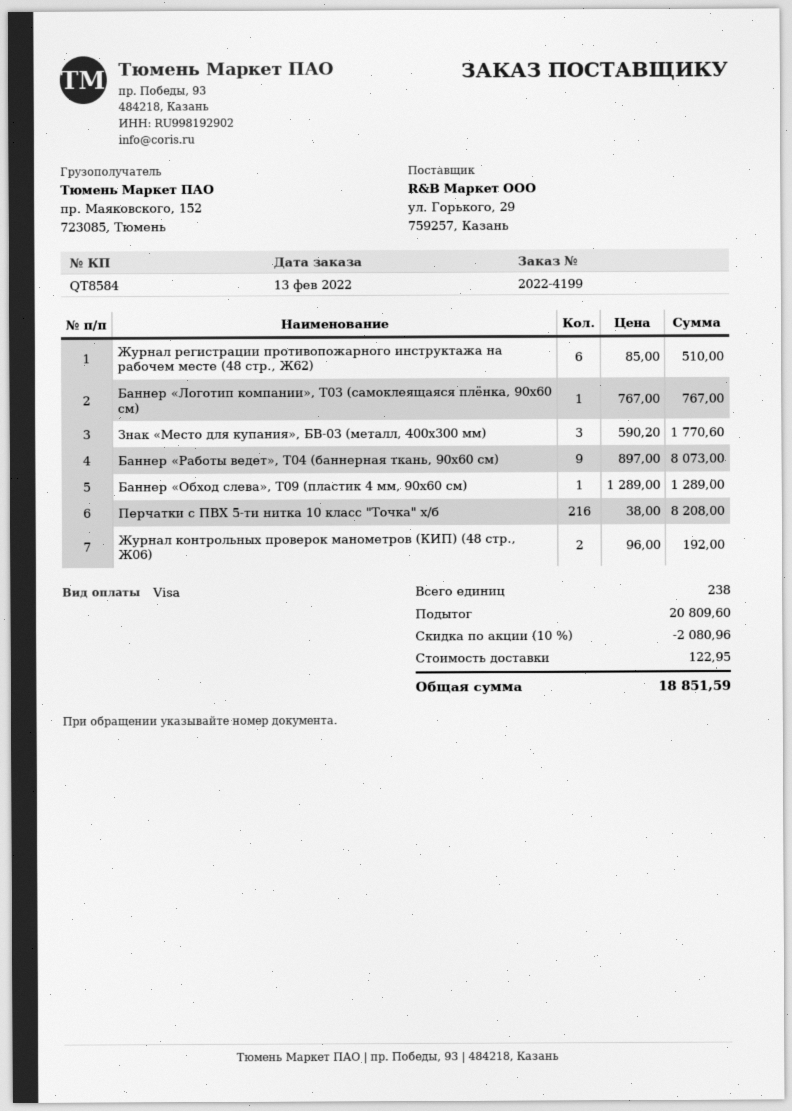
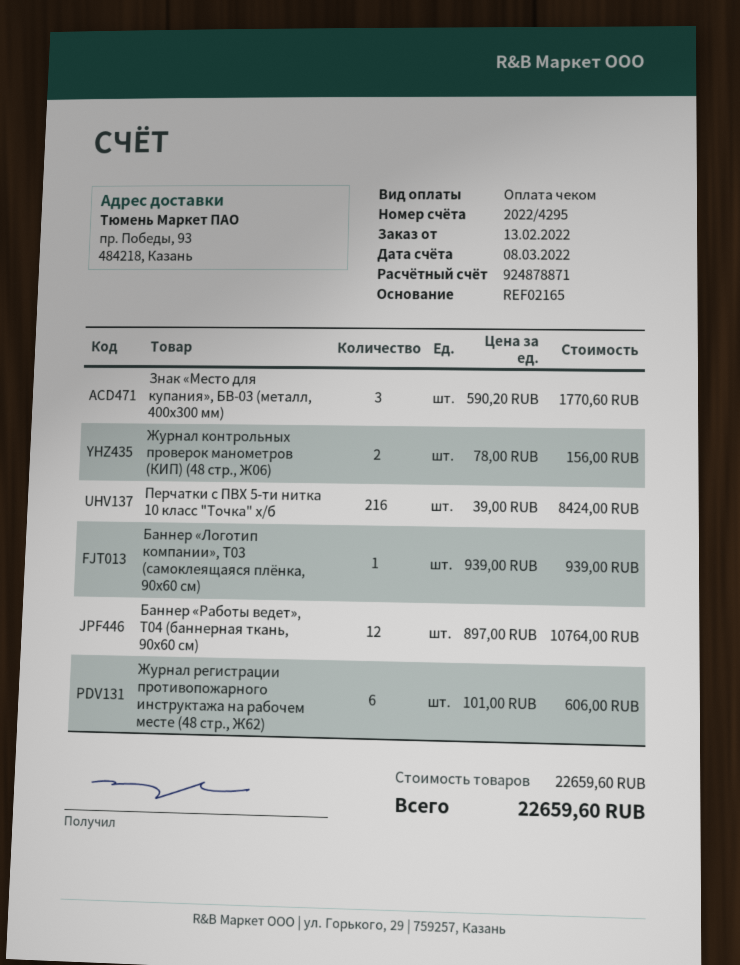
payment method: Visa -> cheque
ship to: пр. Маяковского, 152, 723085, Тюмень -> пр. Победы, 93, 484218, Казань
Журнал регистрации противопожарного инструктажа на рабочем месте (48 стр., Ж62): 6 x 85.00 = 510.00 -> 6 x 101.00 = 606.00
Баннер «Логотип компании», T03 (самоклеящаяся плёнка, 90х60 см): 1 x 767.00 = 767.00 -> 1 x 939.00 = 939.00
Баннер «Работы ведет», T04 (баннерная ткань, 90х60 см): 9 x 897.00 = 8073.00 -> 12 x 897.00 = 10764.00
Баннер «Обход слева», T09 (пластик 4 мм, 90х60 см): 1 x 1289.00 = 1289.00 -> none
Перчатки с ПВХ 5-ти нитка 10 класс "Точка" х/б: 216 x 38.00 = 8208.00 -> 216 x 39.00 = 8424.00
Журнал контрольных проверок манометров (КИП) (48 стр., Ж06): 2 x 96.00 = 192.00 -> 2 x 78.00 = 156.00
subtotal: 20809.60 -> 22659.60
discount: 10% = 2080.96 -> none
shipping: 122.95 -> none
total: 18851.59 -> 22659.60

